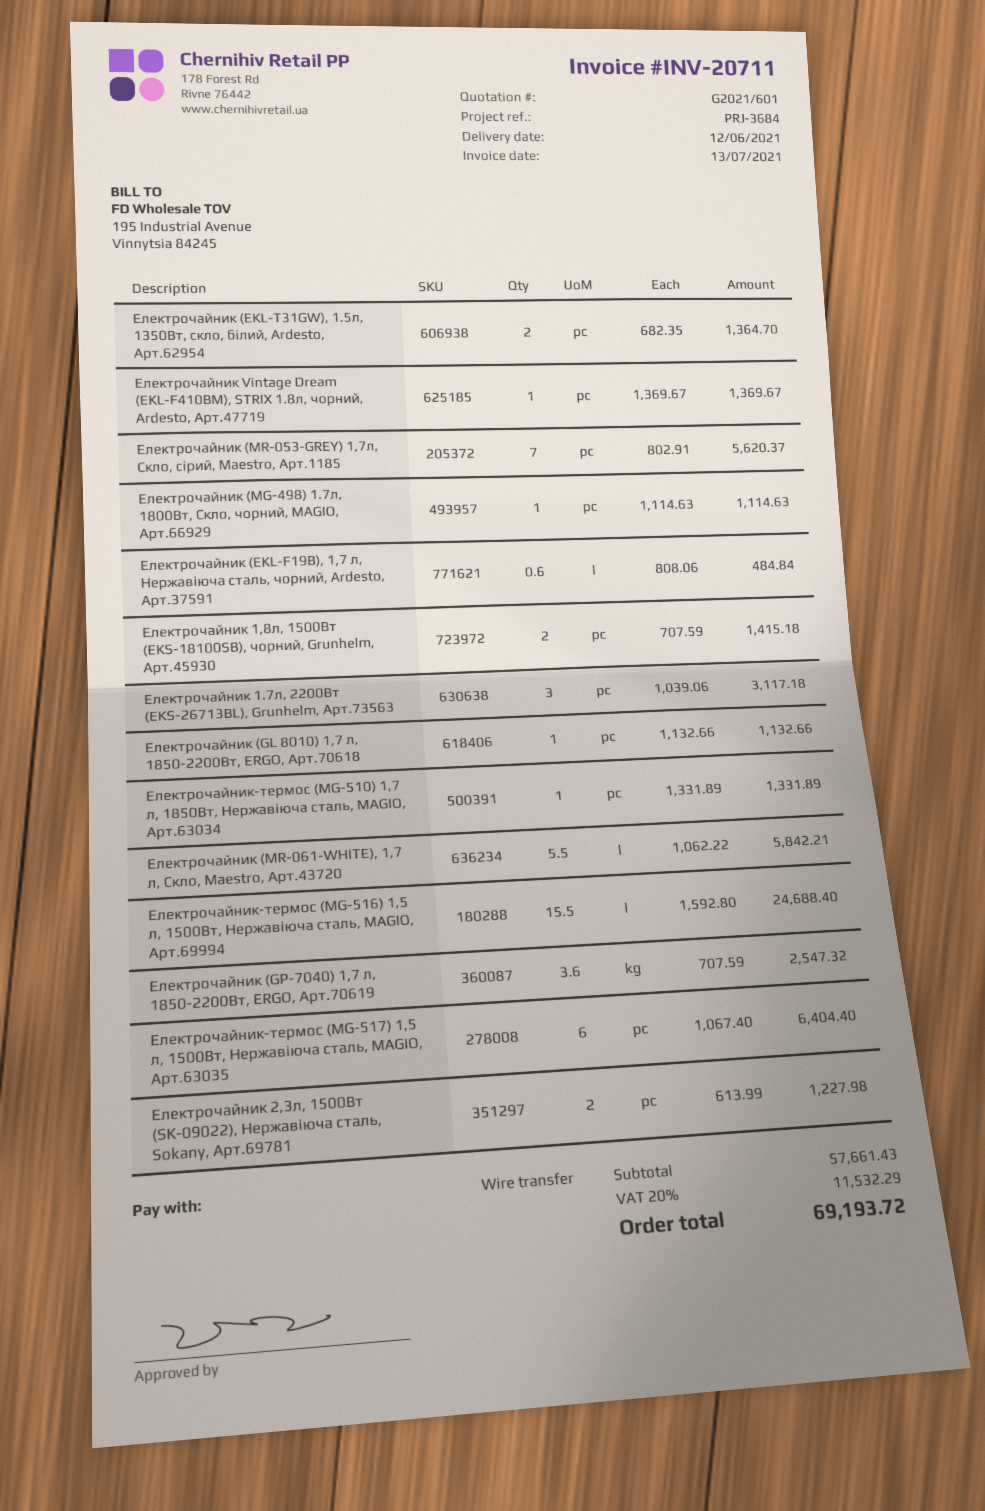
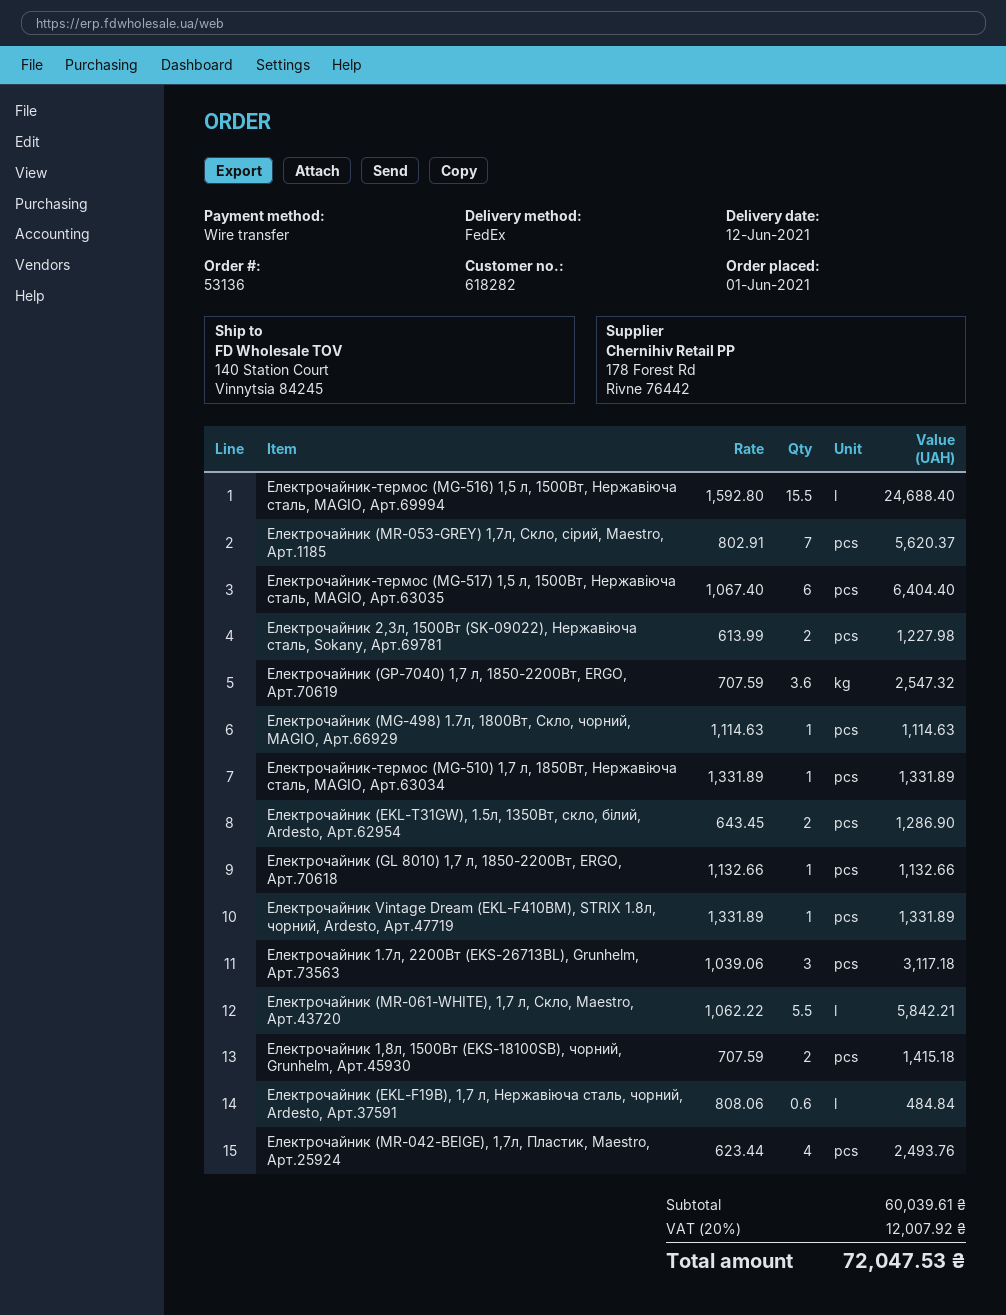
Електрочайник (EKL-T31GW), 1.5л, 1350Вт, скло, білий, Ardesto, Арт.62954: 2 x 682.35 = 1364.70 -> 2 x 643.45 = 1286.90
Електрочайник Vintage Dream (EKL-F410BM), STRIX 1.8л, чорний, Ardesto, Арт.47719: 1 x 1369.67 = 1369.67 -> 1 x 1331.89 = 1331.89
Електрочайник (MR-042-BEIGE), 1,7л, Пластик, Maestro, Арт.25924: none -> 4 x 623.44 = 2493.76
subtotal: 57661.43 -> 60039.61
tax: 20% = 11532.29 -> 20% = 12007.92
total: 69193.72 -> 72047.53

